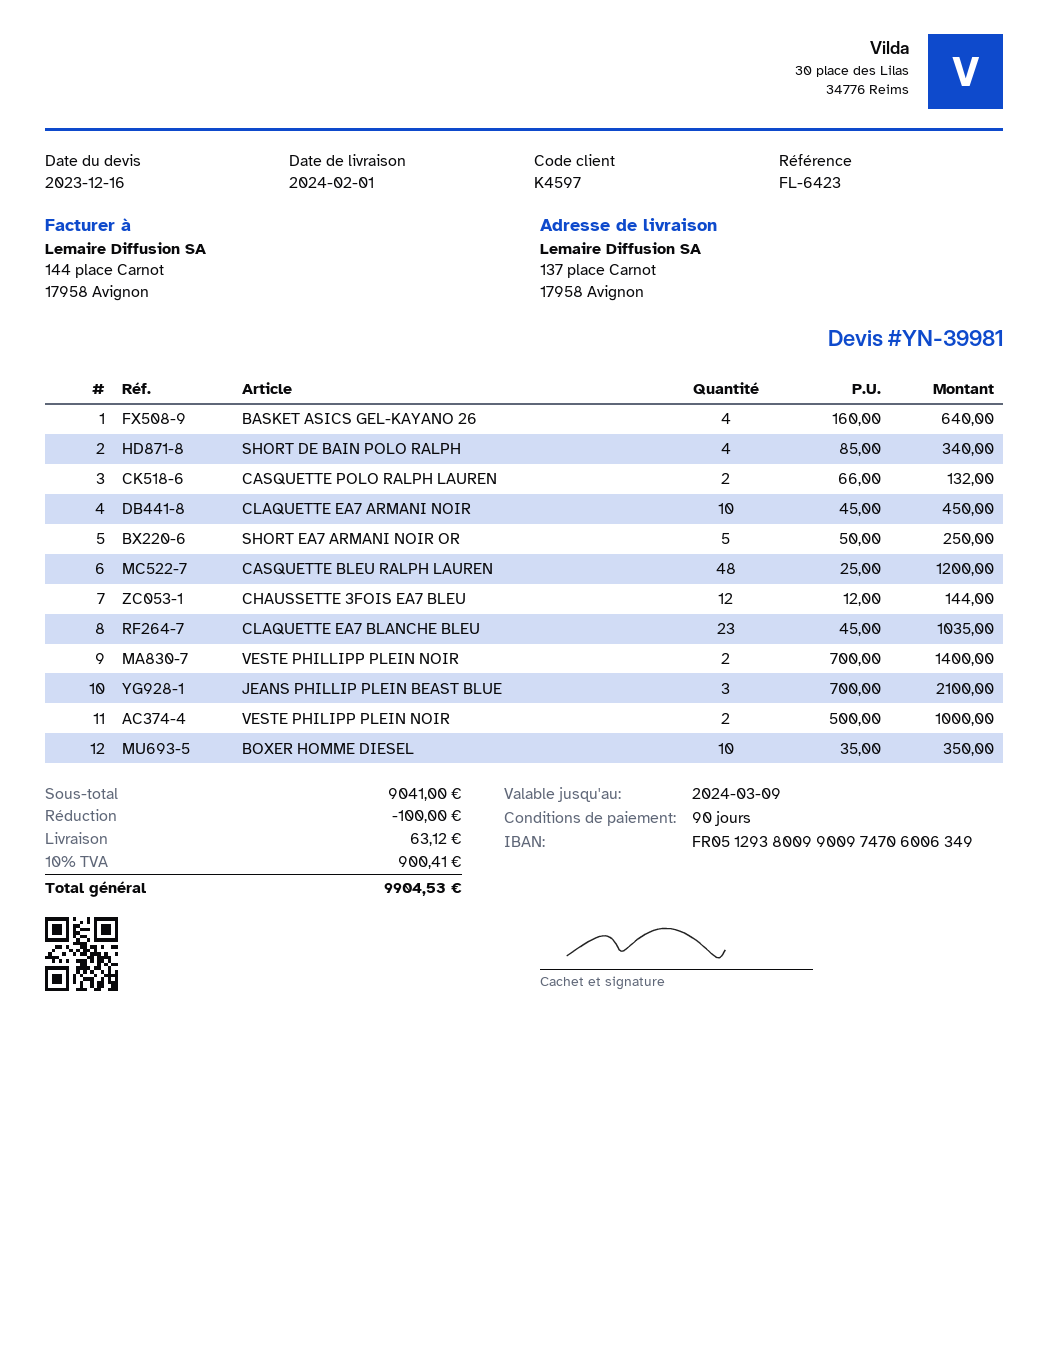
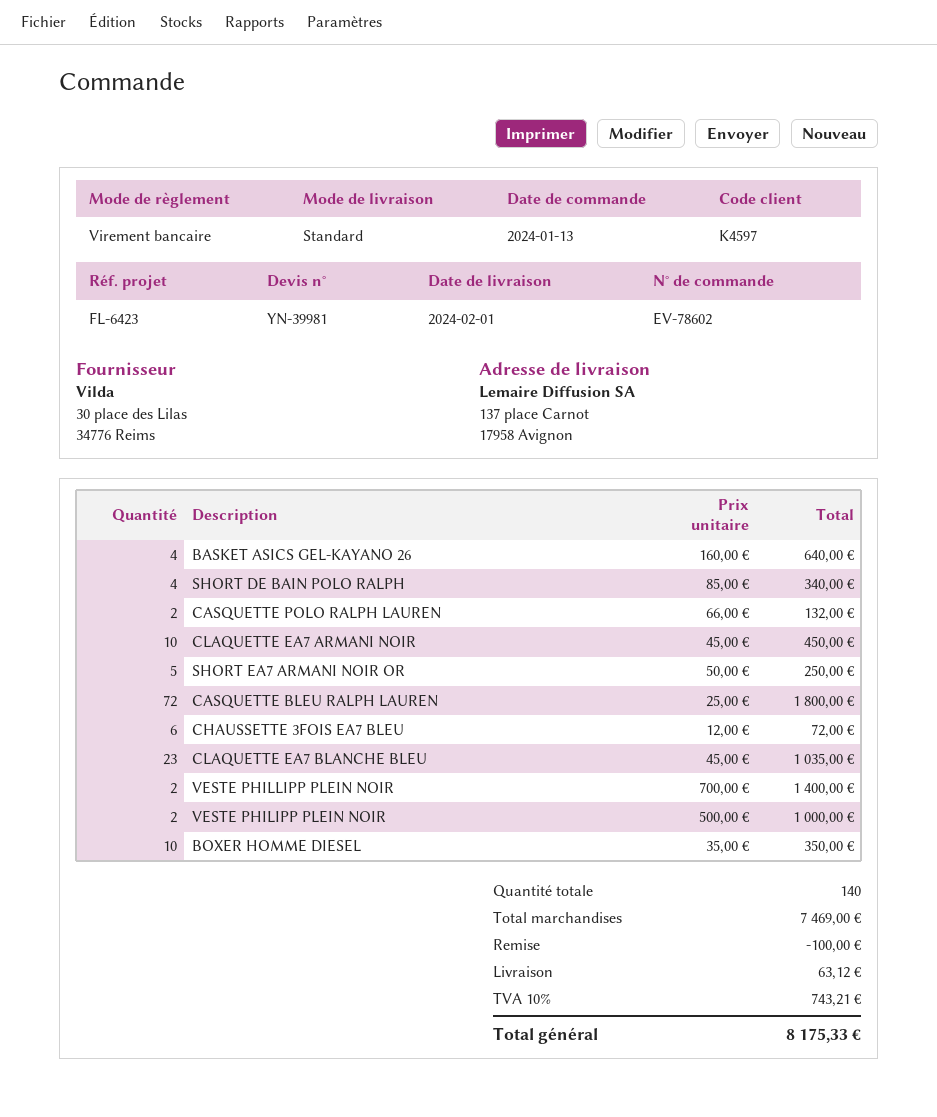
CASQUETTE BLEU RALPH LAUREN: 48 x 25.00 = 1200.00 -> 72 x 25.00 = 1800.00
CHAUSSETTE 3FOIS EA7 BLEU: 12 x 12.00 = 144.00 -> 6 x 12.00 = 72.00
JEANS PHILLIP PLEIN BEAST BLUE: 3 x 700.00 = 2100.00 -> none
subtotal: 9041.00 -> 7469.00
tax: 10% = 900.41 -> 10% = 743.21
total: 9904.53 -> 8175.33

